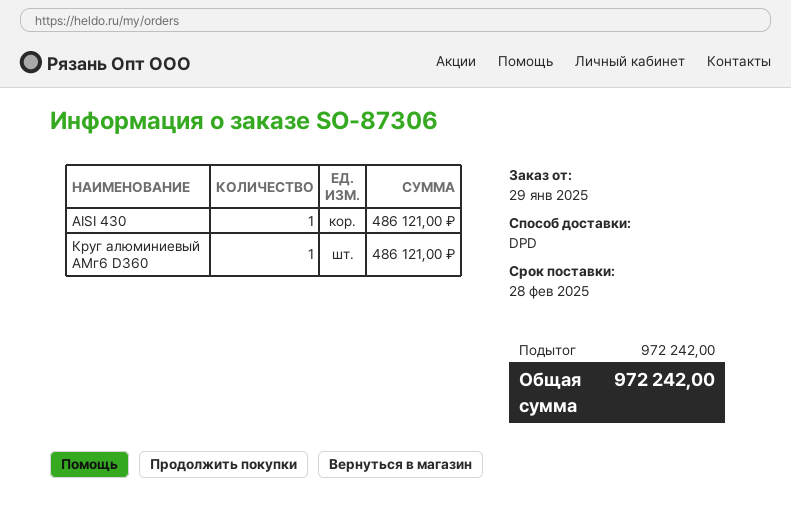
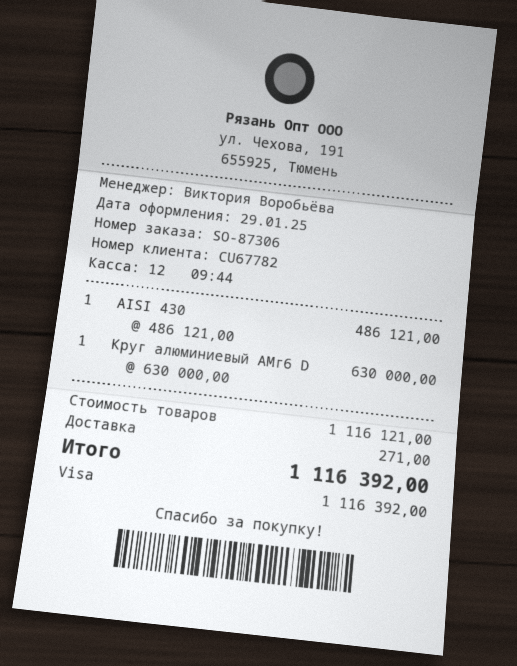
Круг алюминиевый АМг6 D360: 1 for 486121.00 -> 1 for 630000.00
subtotal: 972242.00 -> 1116121.00
shipping: none -> 271.00
total: 972242.00 -> 1116392.00

